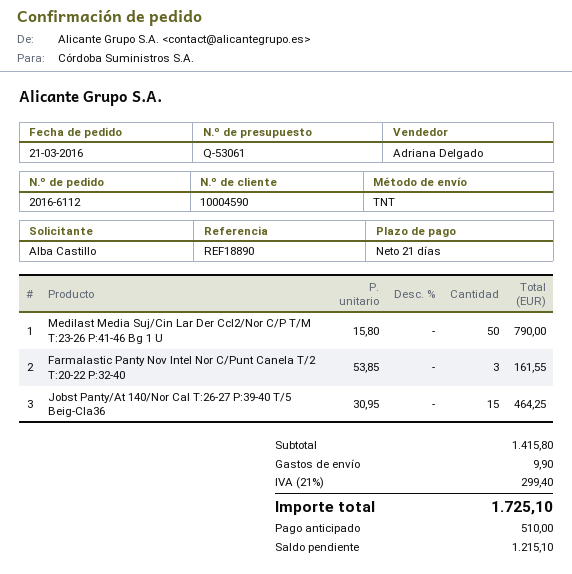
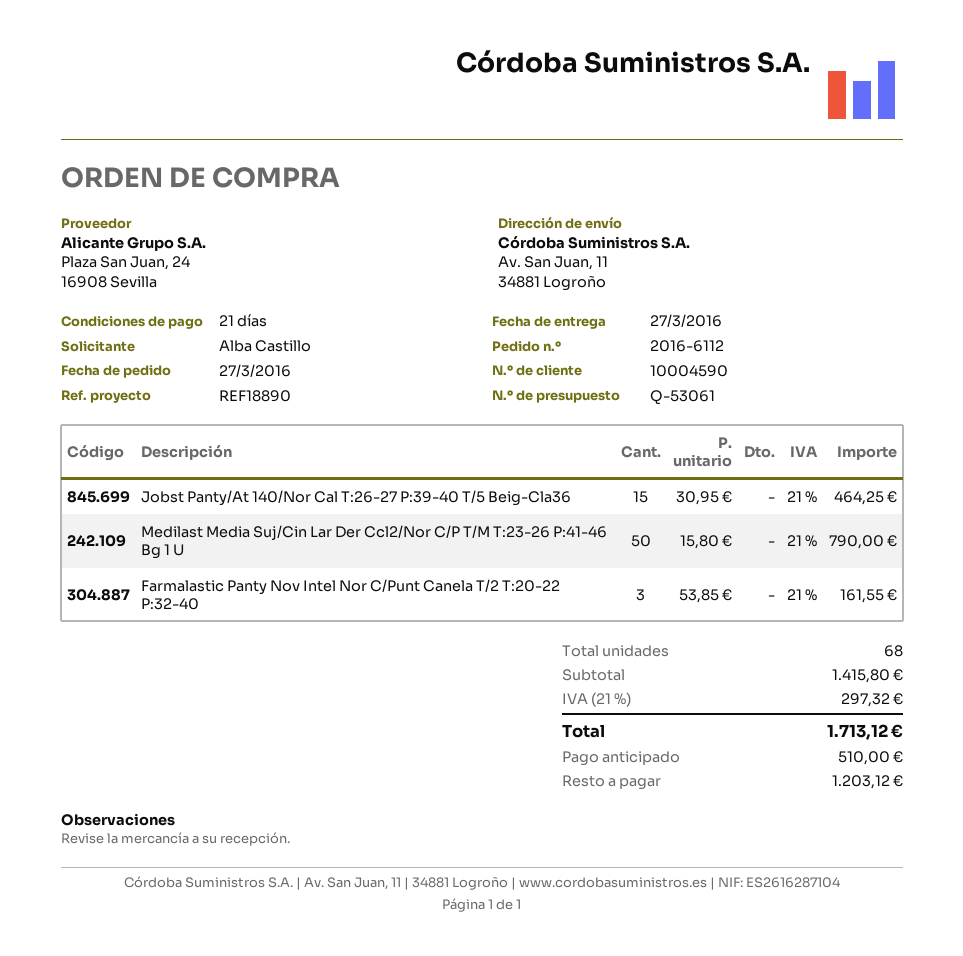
order date: 2016-03-21 -> 2016-03-27
shipping: 9.90 -> none
tax: 21% = 299.40 -> 21% = 297.32
total: 1725.10 -> 1713.12
balance: 1215.10 -> 1203.12

